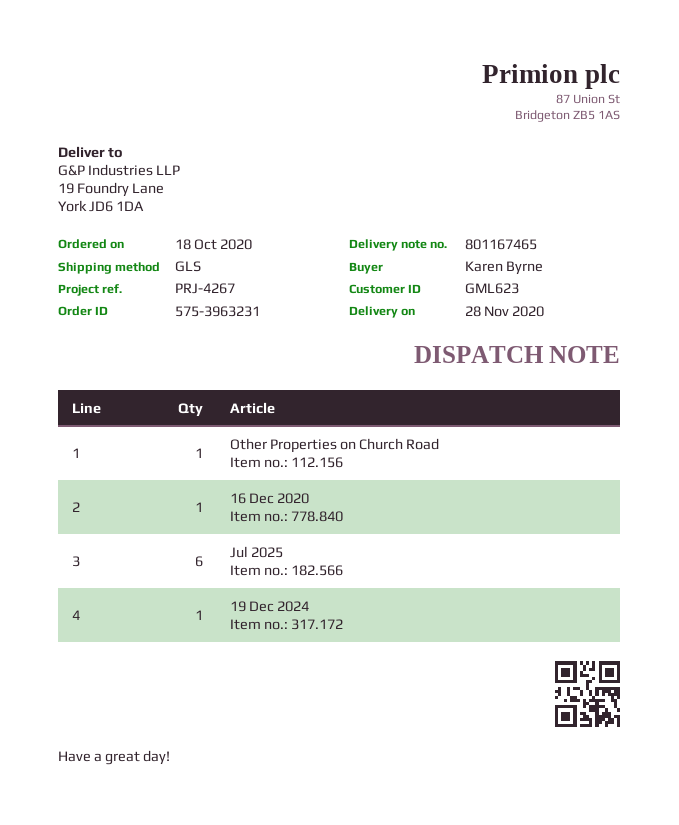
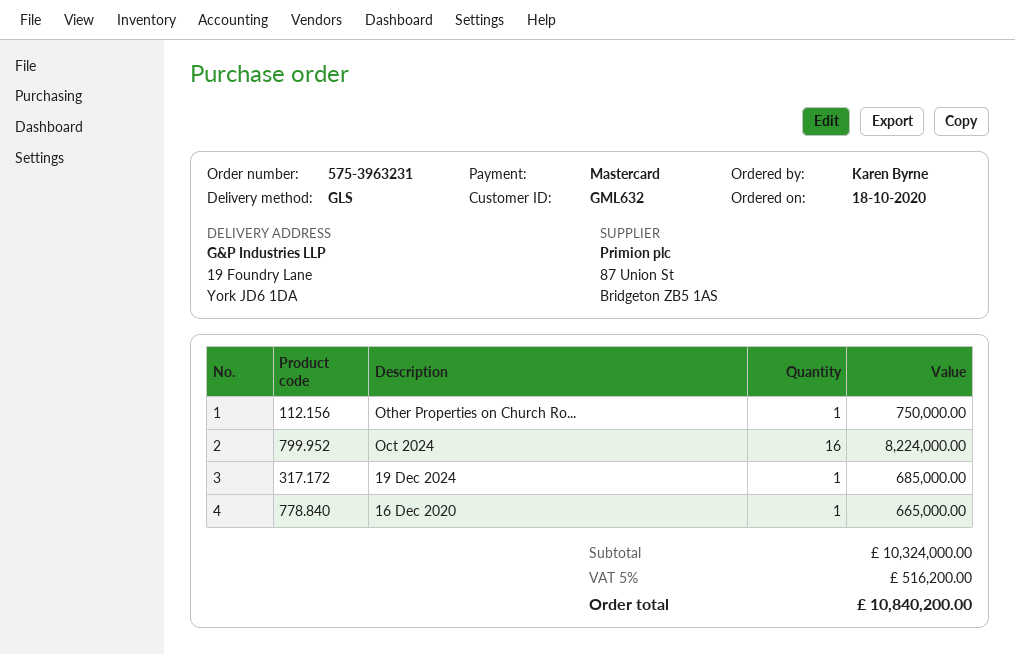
customer number: GML623 -> GML632
Jul 2025: 6 -> none
Oct 2024: none -> 16

